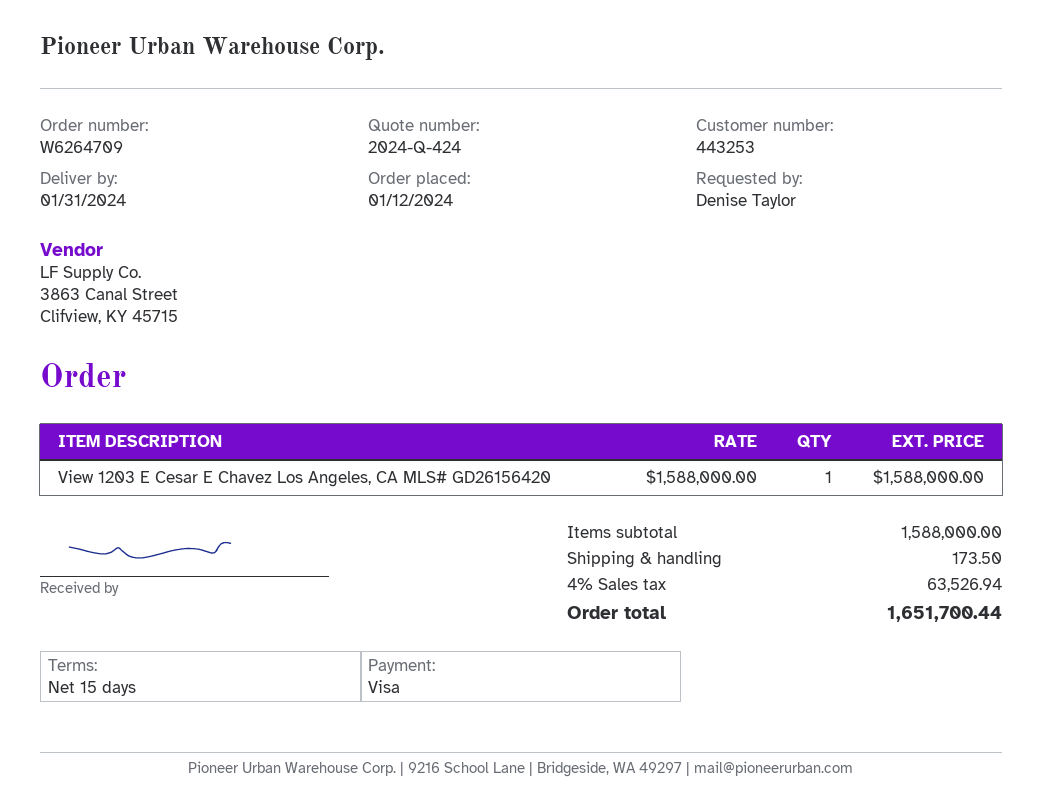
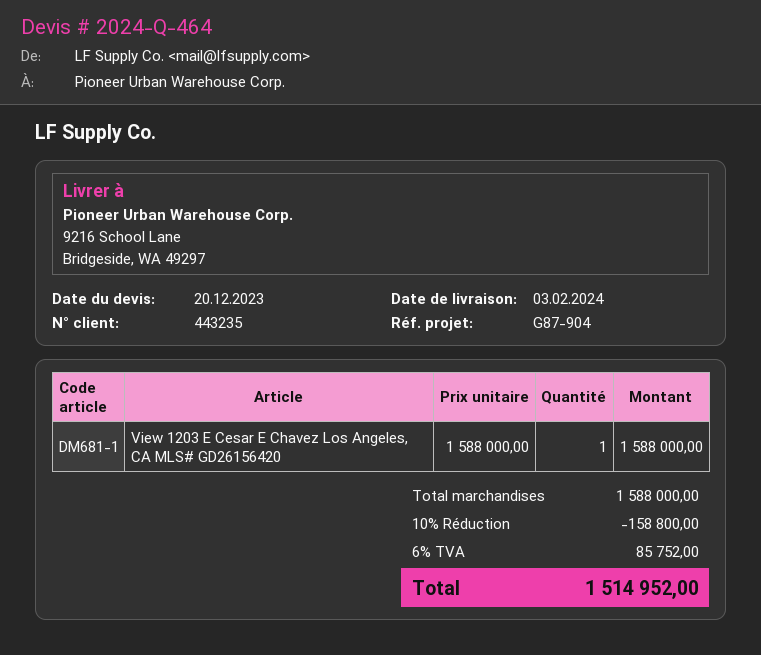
quote number: 2024-Q-424 -> 2024-Q-464
delivery date: 2024-01-31 -> 2024-02-03
customer number: 443253 -> 443235
discount: none -> 10% = 158800.00
shipping: 173.50 -> none
tax: 4% = 63526.94 -> 6% = 85752.00
total: 1651700.44 -> 1514952.00

